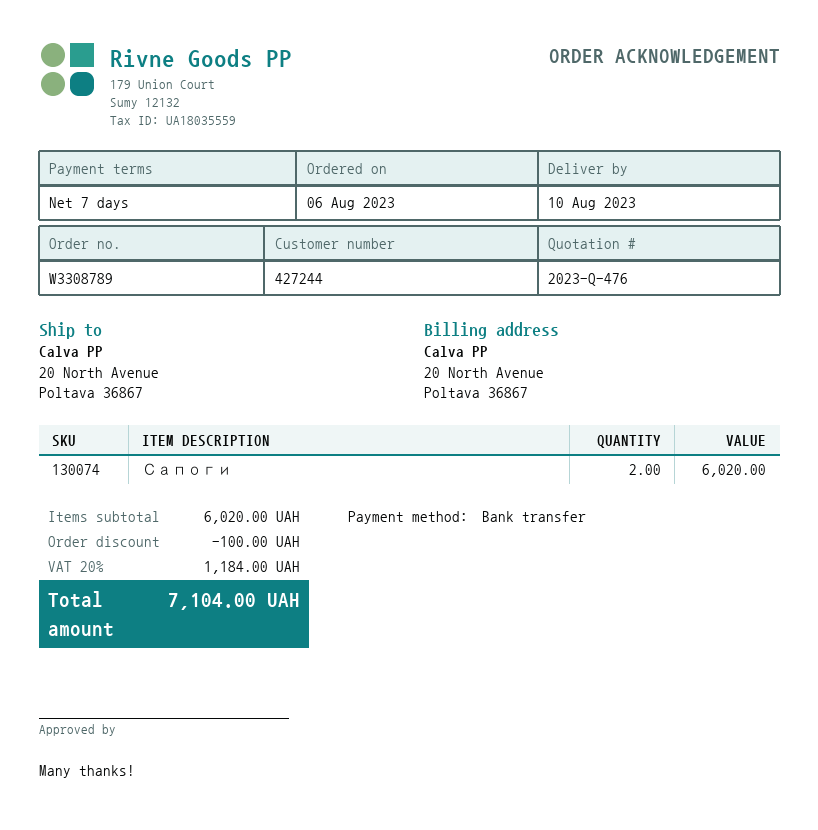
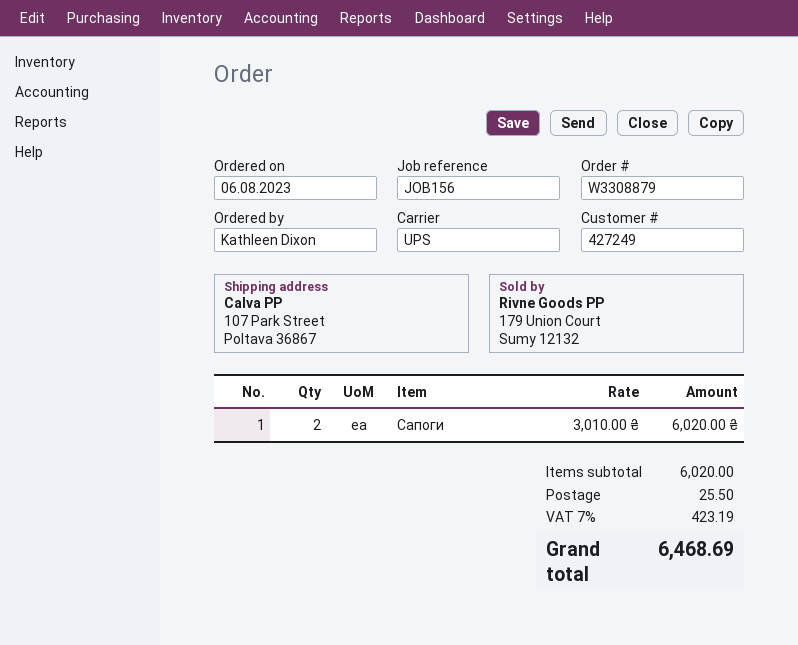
order number: W3308789 -> W3308879
customer number: 427244 -> 427249
ship to: 20 North Avenue, Poltava 36867 -> 107 Park Street, Poltava 36867
discount: 100.00 -> none
shipping: none -> 25.50
tax: 20% = 1184.00 -> 7% = 423.19
total: 7104.00 -> 6468.69

